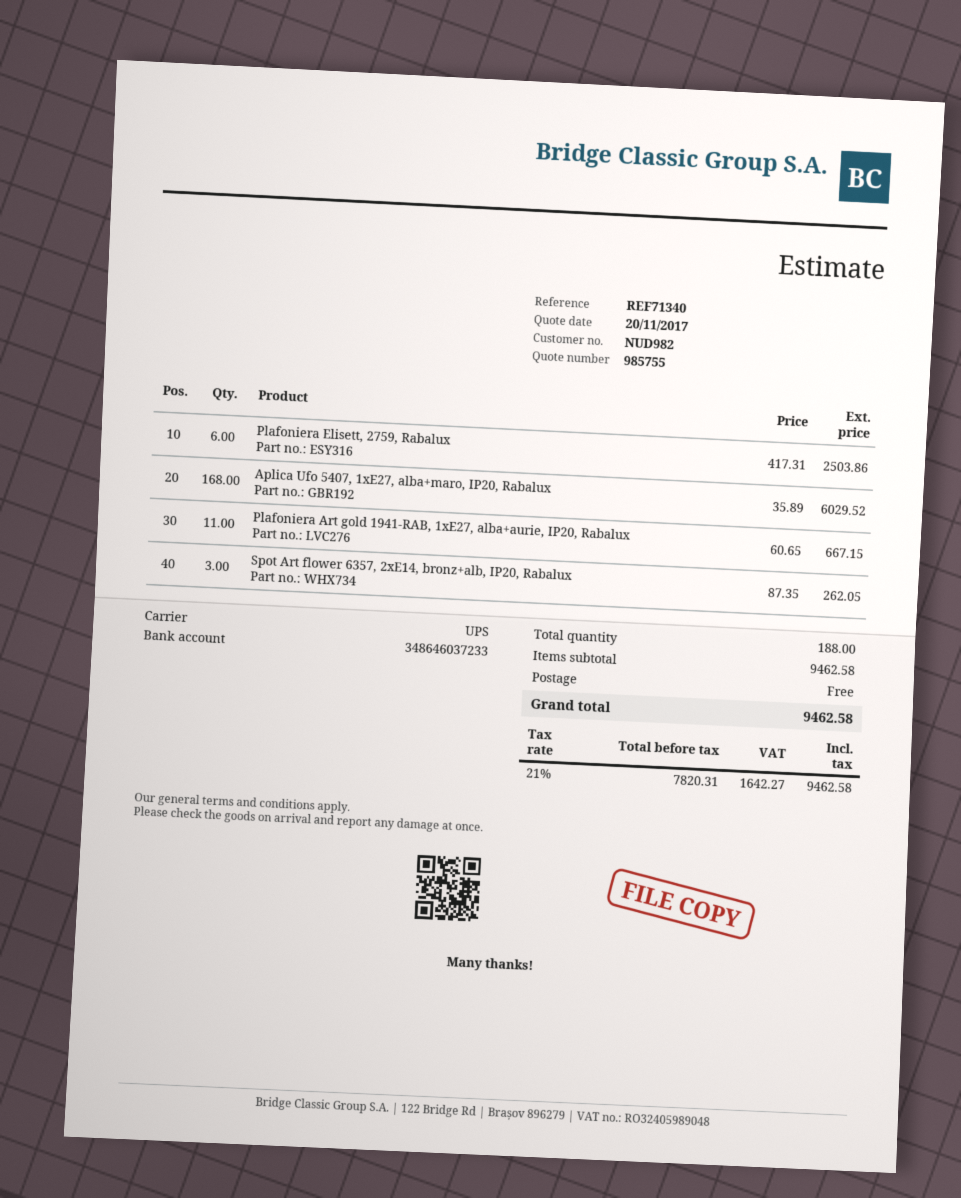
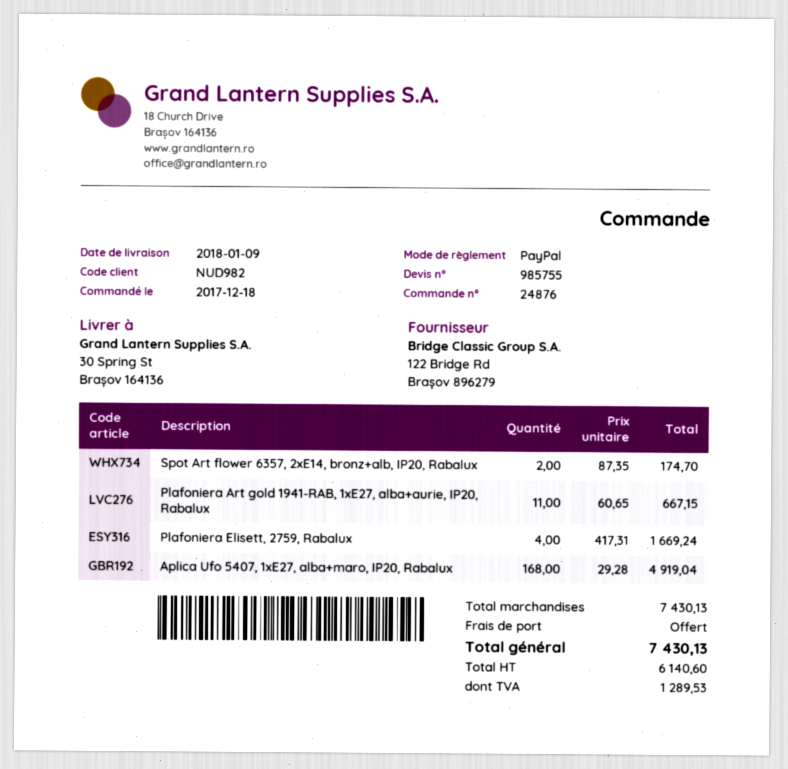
Plafoniera Elisett, 2759, Rabalux: 6 x 417.31 = 2503.86 -> 4 x 417.31 = 1669.24
Aplica Ufo 5407, 1xE27, alba+maro, IP20, Rabalux: 168 x 35.89 = 6029.52 -> 168 x 29.28 = 4919.04
Spot Art flower 6357, 2xE14, bronz+alb, IP20, Rabalux: 3 x 87.35 = 262.05 -> 2 x 87.35 = 174.70
subtotal: 9462.58 -> 7430.13
net: 7820.31 -> 6140.60
tax: 1642.27 -> 1289.53
total: 9462.58 -> 7430.13

